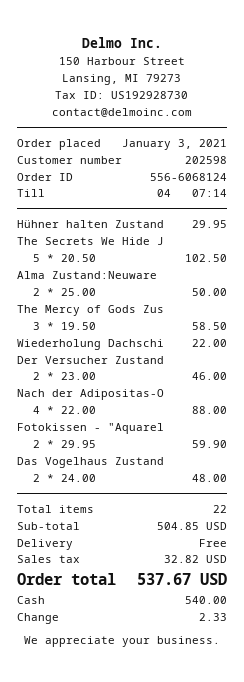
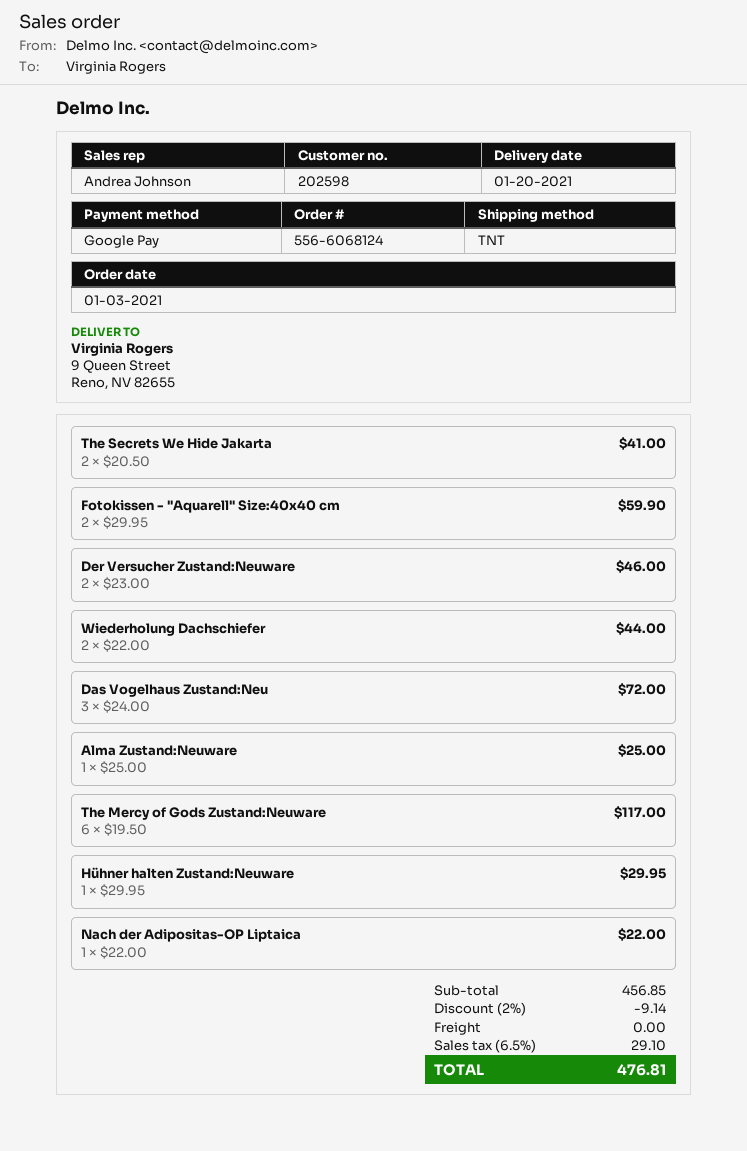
payment method: cash -> Google Pay
The Secrets We Hide J: 5 x 20.50 = 102.50 -> 2 x 20.50 = 41.00
Alma Zustand:Neuware: 2 x 25.00 = 50.00 -> 1 x 25.00 = 25.00
The Mercy of Gods Zus: 3 x 19.50 = 58.50 -> 6 x 19.50 = 117.00
Wiederholung Dachschi: 1 x 22.00 = 22.00 -> 2 x 22.00 = 44.00
Nach der Adipositas-O: 4 x 22.00 = 88.00 -> 1 x 22.00 = 22.00
Das Vogelhaus Zustand: 2 x 24.00 = 48.00 -> 3 x 24.00 = 72.00
subtotal: 504.85 -> 456.85
discount: none -> 2% = 9.14
tax: 32.82 -> 29.10
total: 537.67 -> 476.81

